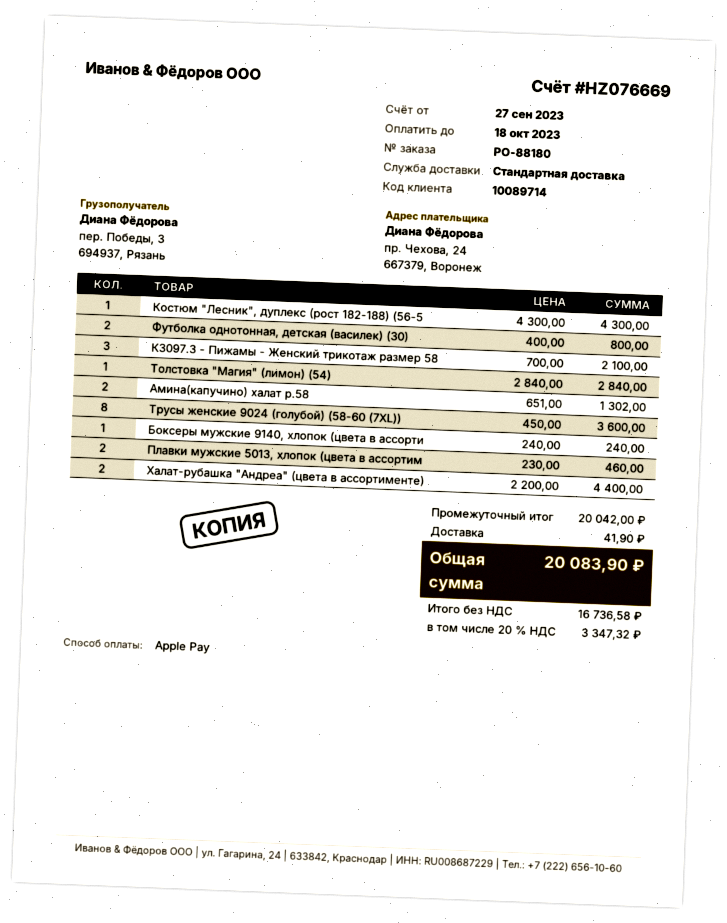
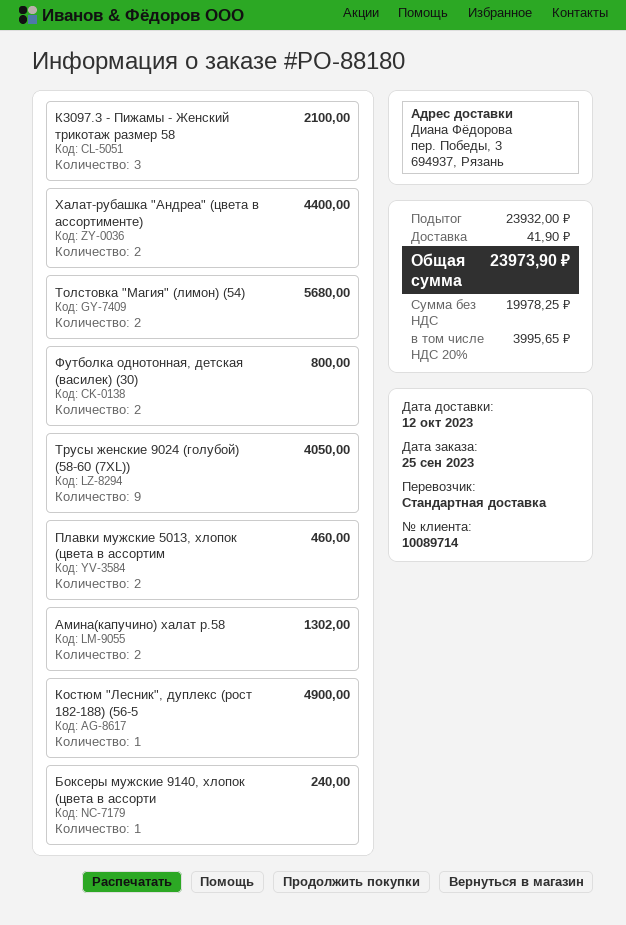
Костюм "Лесник", дуплекс (рост 182-188) (56-5: 1 for 4300.00 -> 1 for 4900.00
Толстовка "Магия" (лимон) (54): 1 for 2840.00 -> 2 for 5680.00
Трусы женские 9024 (голубой) (58-60 (7ХL)): 8 for 3600.00 -> 9 for 4050.00
subtotal: 20042.00 -> 23932.00
net: 16736.58 -> 19978.25
tax: 20% = 3347.32 -> 20% = 3995.65
total: 20083.90 -> 23973.90

